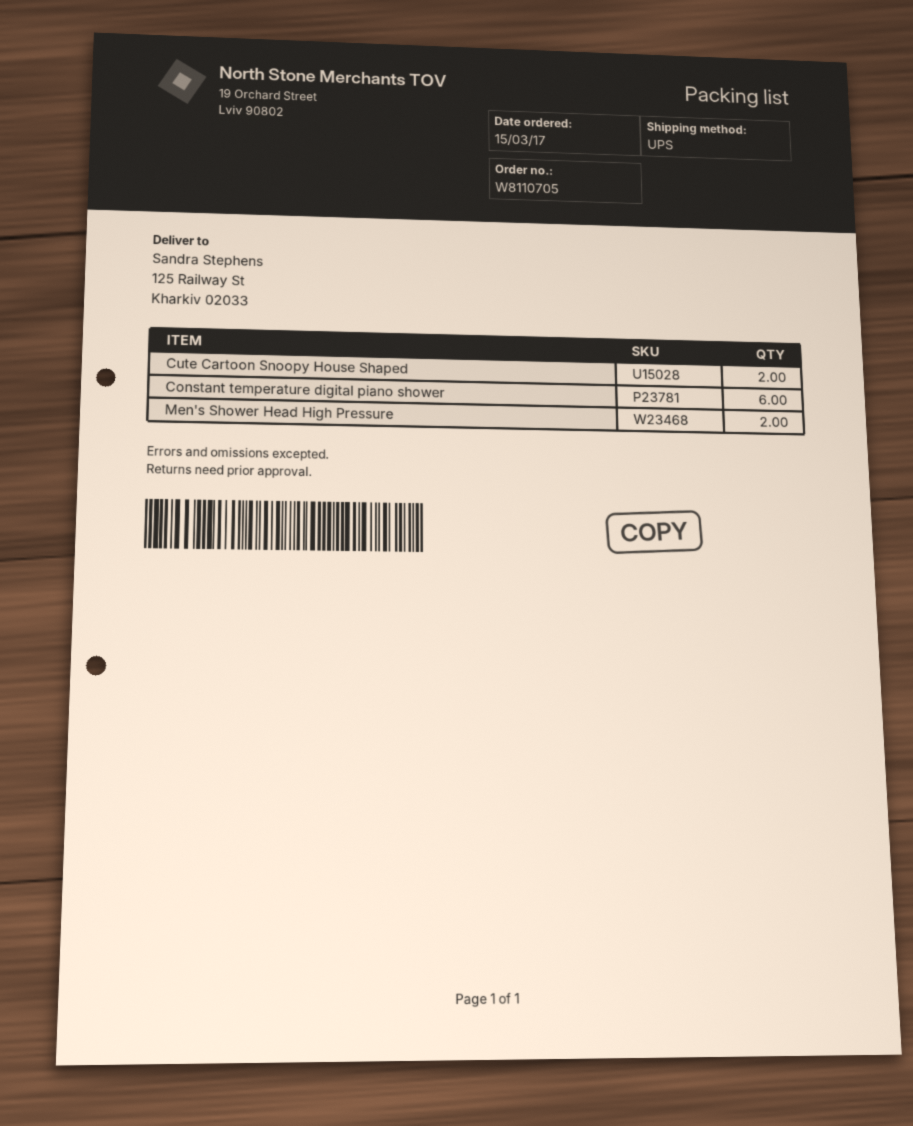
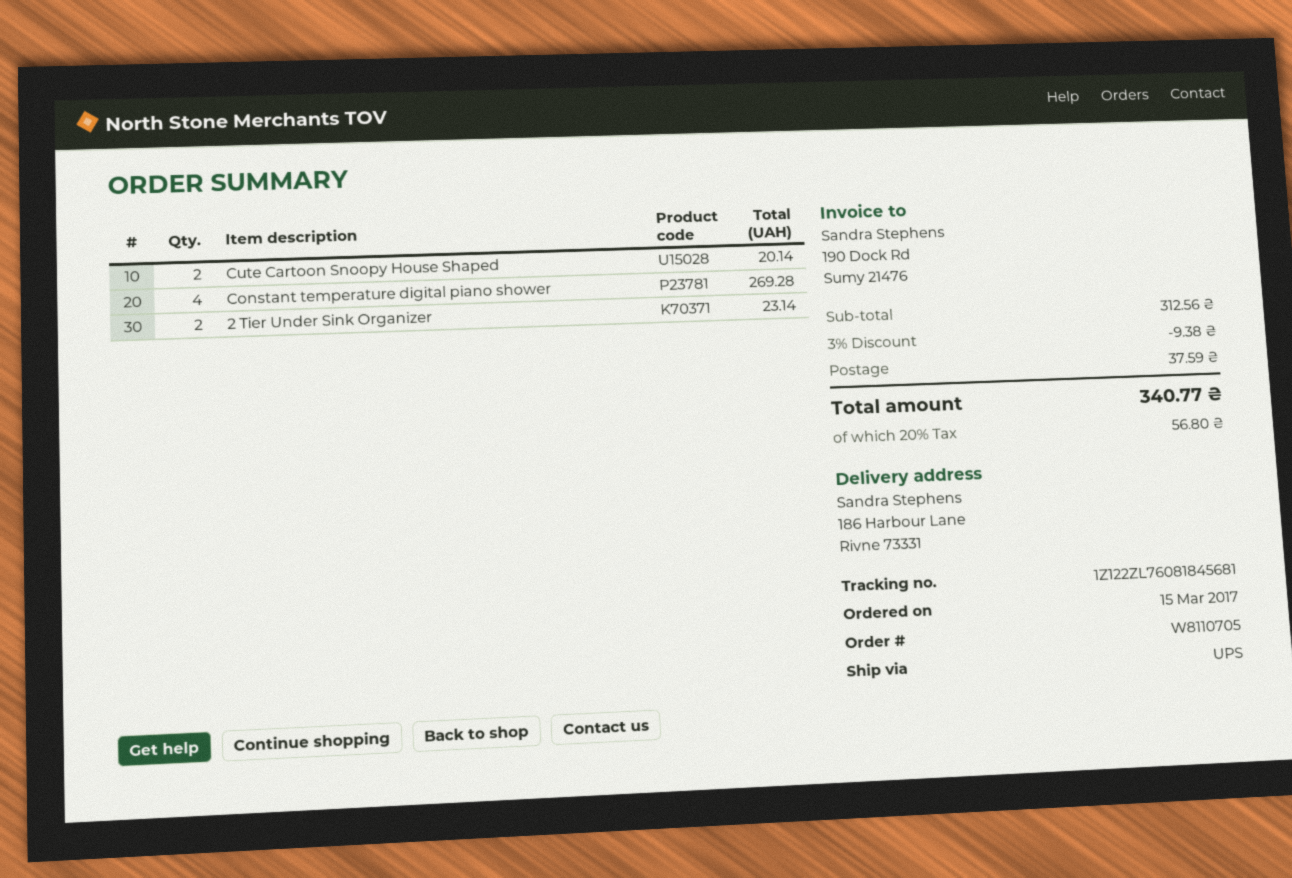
ship to: 125 Railway St, Kharkiv 02033 -> 186 Harbour Lane, Rivne 73331
Constant temperature digital piano shower: 6 -> 4
Men's Shower Head High Pressure: 2 -> none
2 Tier Under Sink Organizer: none -> 2

